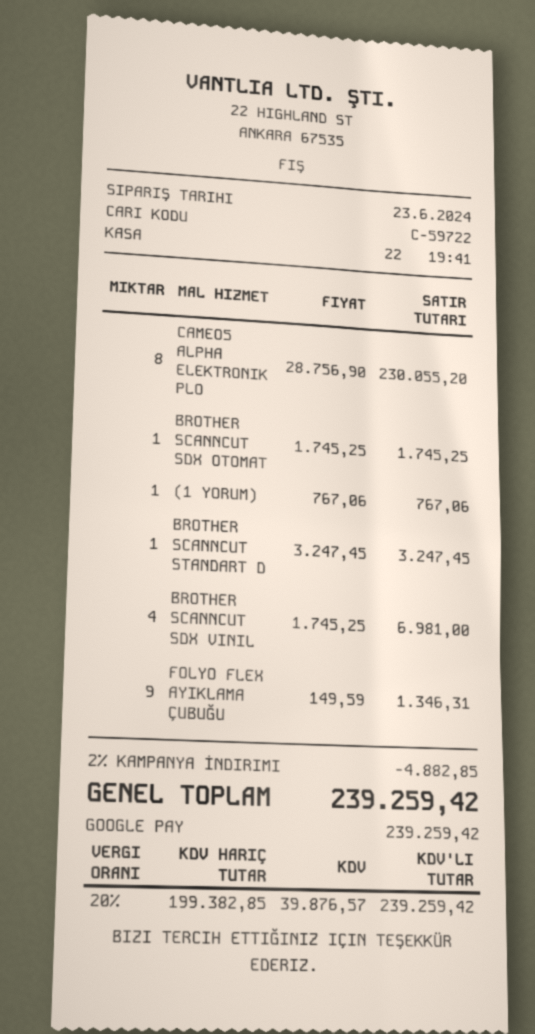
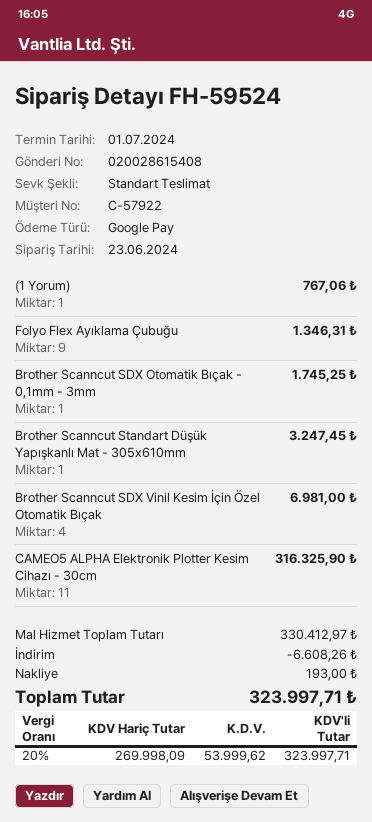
customer number: C-59722 -> C-57922
CAMEO5 ALPHA ELEKTRONIK PLO: 8 for 230055.20 -> 11 for 316325.90
discount: 4882.85 -> 6608.26
shipping: none -> 193.00
net: 199382.85 -> 269998.09
tax: 20% = 39876.57 -> 20% = 53999.62
total: 239259.42 -> 323997.71

